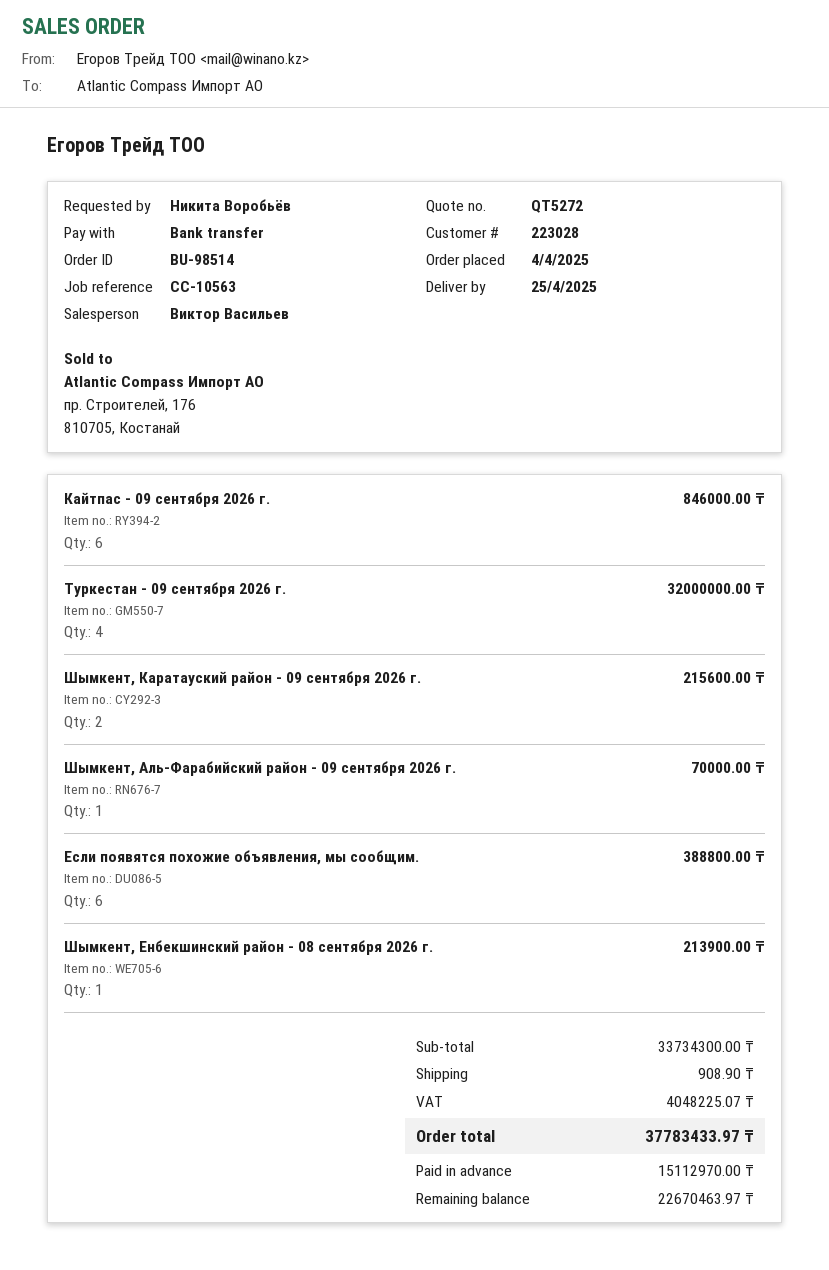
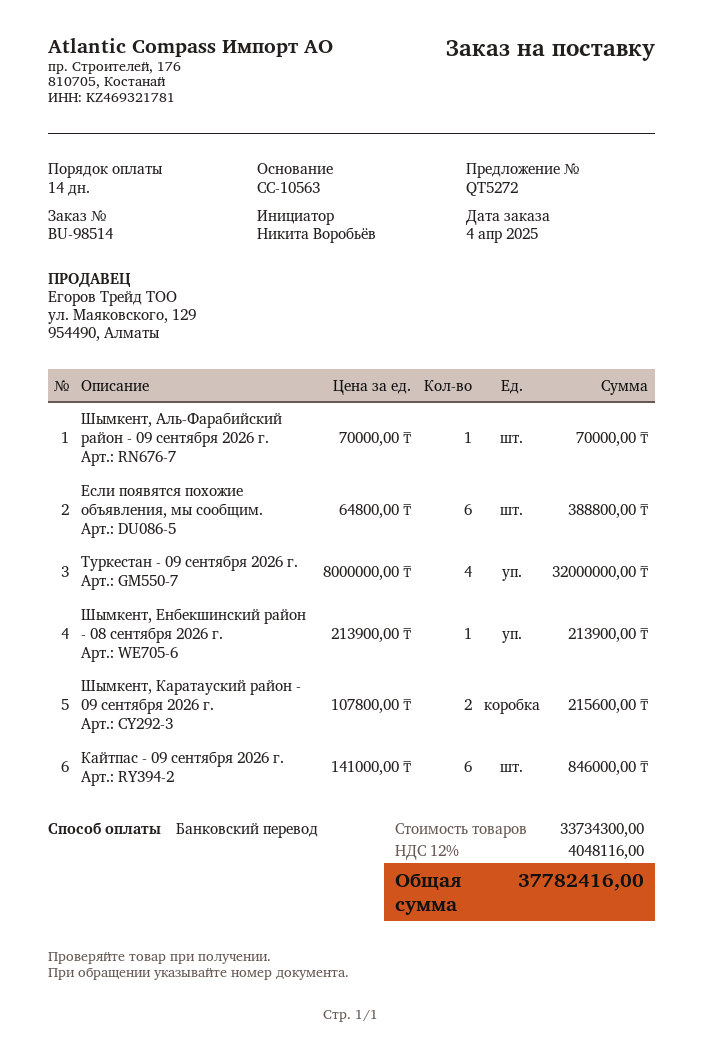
shipping: 908.90 -> none
tax: 4048225.07 -> 4048116.00
total: 37783433.97 -> 37782416.00

